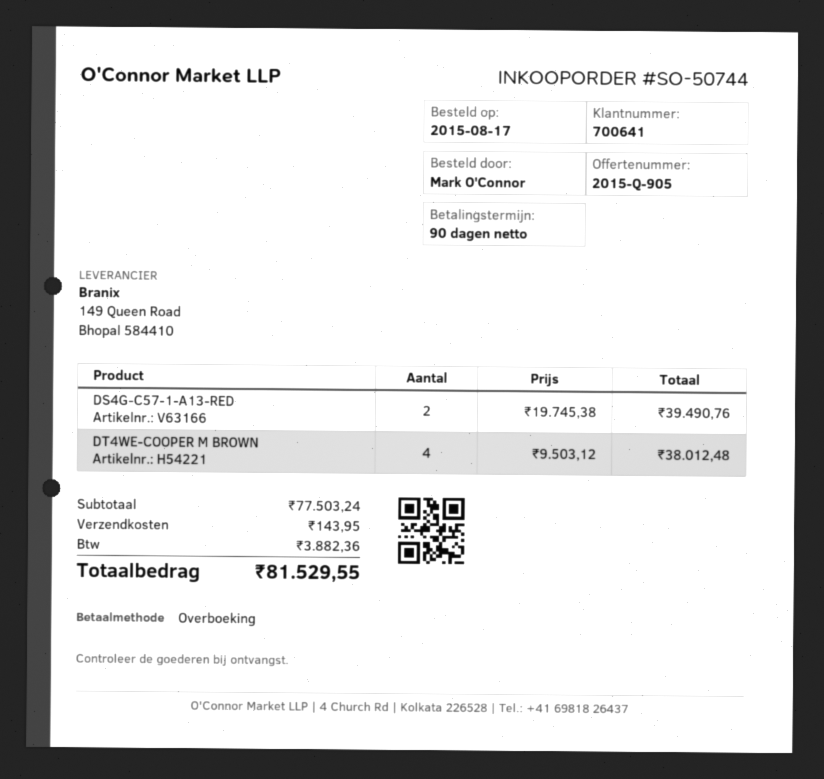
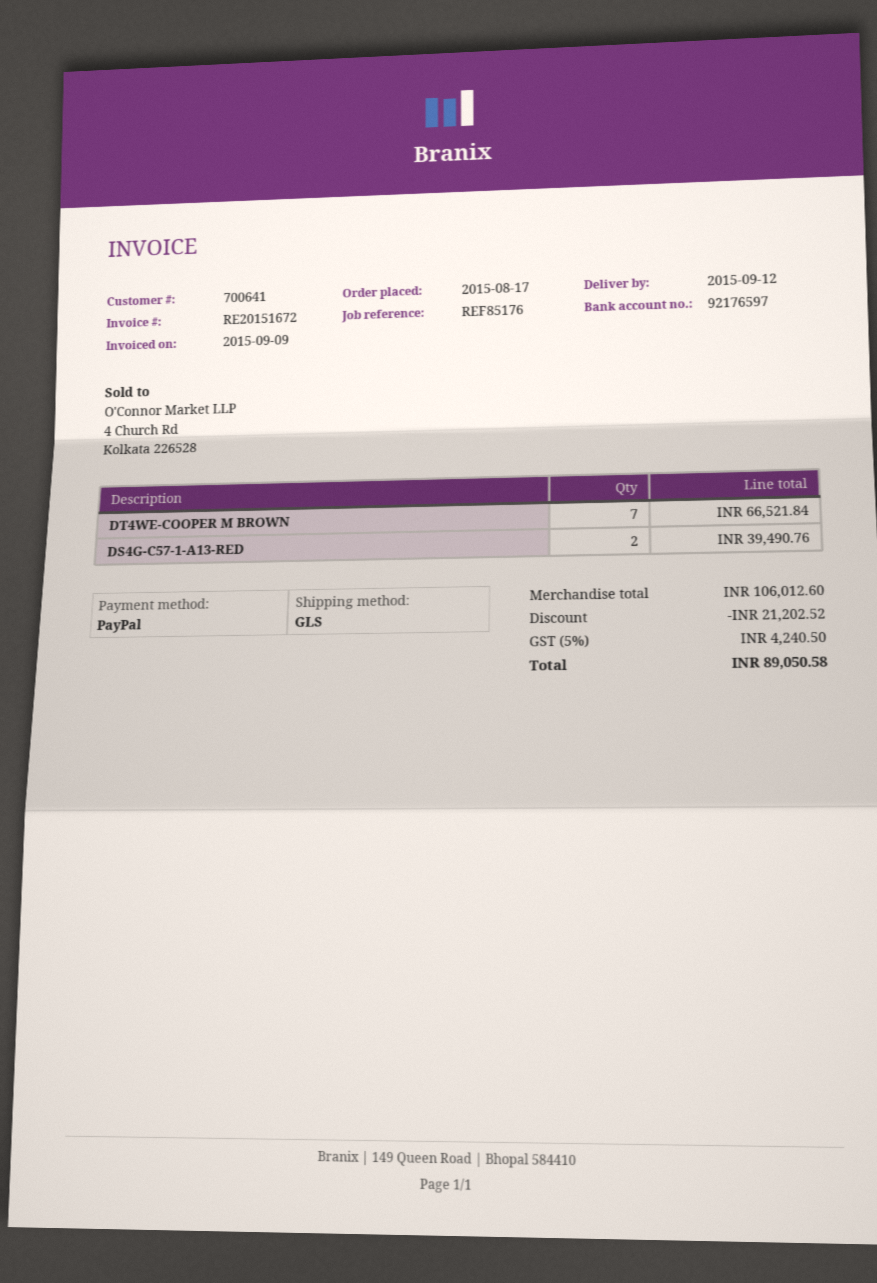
payment method: bank transfer -> PayPal
DT4WE-COOPER M BROWN: 4 for 38012.48 -> 7 for 66521.84
subtotal: 77503.24 -> 106012.60
discount: none -> 21202.52
shipping: 143.95 -> none
tax: 3882.36 -> 4240.50
total: 81529.55 -> 89050.58

